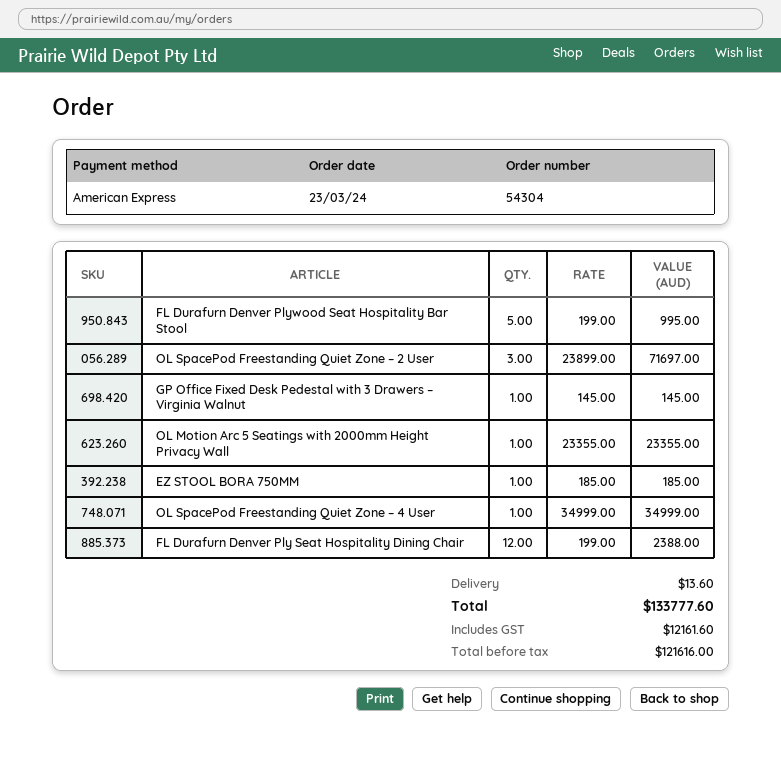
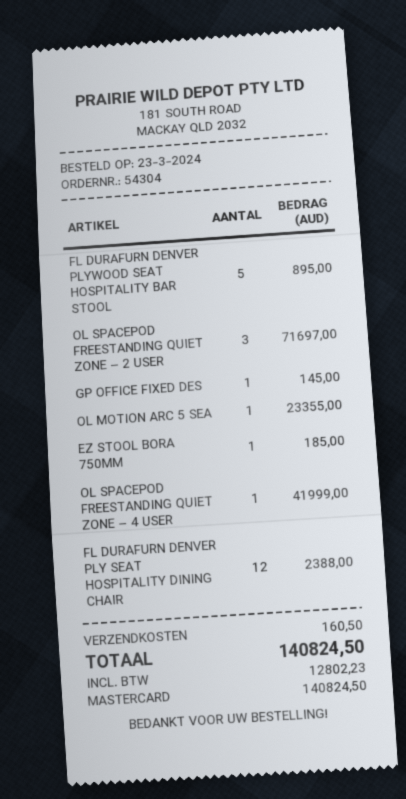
payment method: American Express -> Mastercard
FL Durafurn Denver Plywood Seat Hospitality Bar Stool: 5 for 995.00 -> 5 for 895.00
OL SpacePod Freestanding Quiet Zone – 4 User: 1 for 34999.00 -> 1 for 41999.00
shipping: 13.60 -> 160.50
tax: 12161.60 -> 12802.23
total: 133777.60 -> 140824.50

